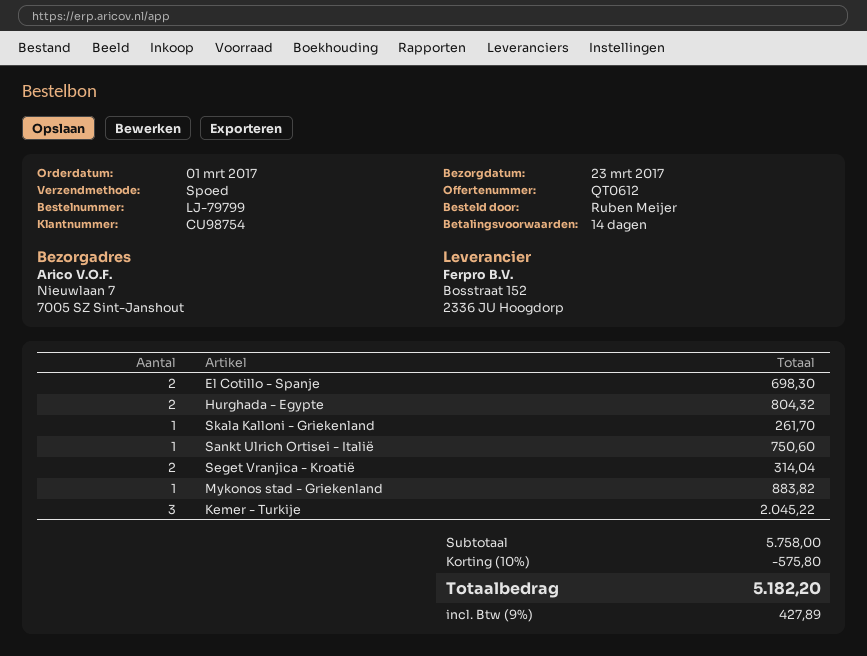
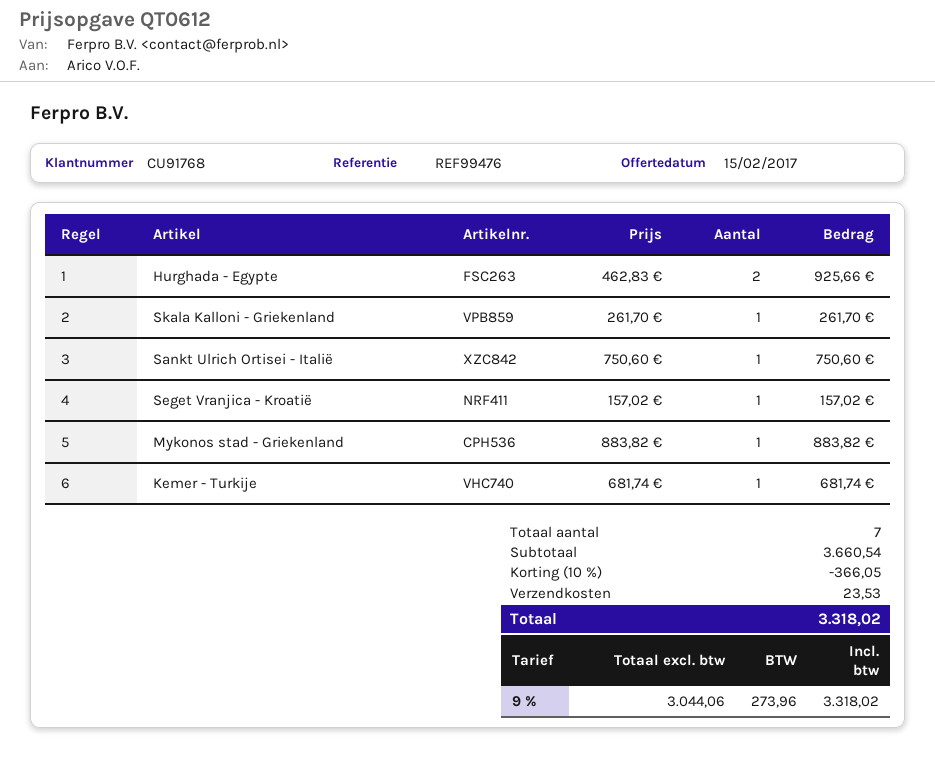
customer number: CU98754 -> CU91768
El Cotillo - Spanje: 2 for 698.30 -> none
Hurghada - Egypte: 2 for 804.32 -> 2 for 925.66
Seget Vranjica - Kroatië: 2 for 314.04 -> 1 for 157.02
Kemer - Turkije: 3 for 2045.22 -> 1 for 681.74
subtotal: 5758.00 -> 3660.54
discount: 10% = 575.80 -> 10% = 366.05
shipping: none -> 23.53
tax: 9% = 427.89 -> 9% = 273.96
total: 5182.20 -> 3318.02

